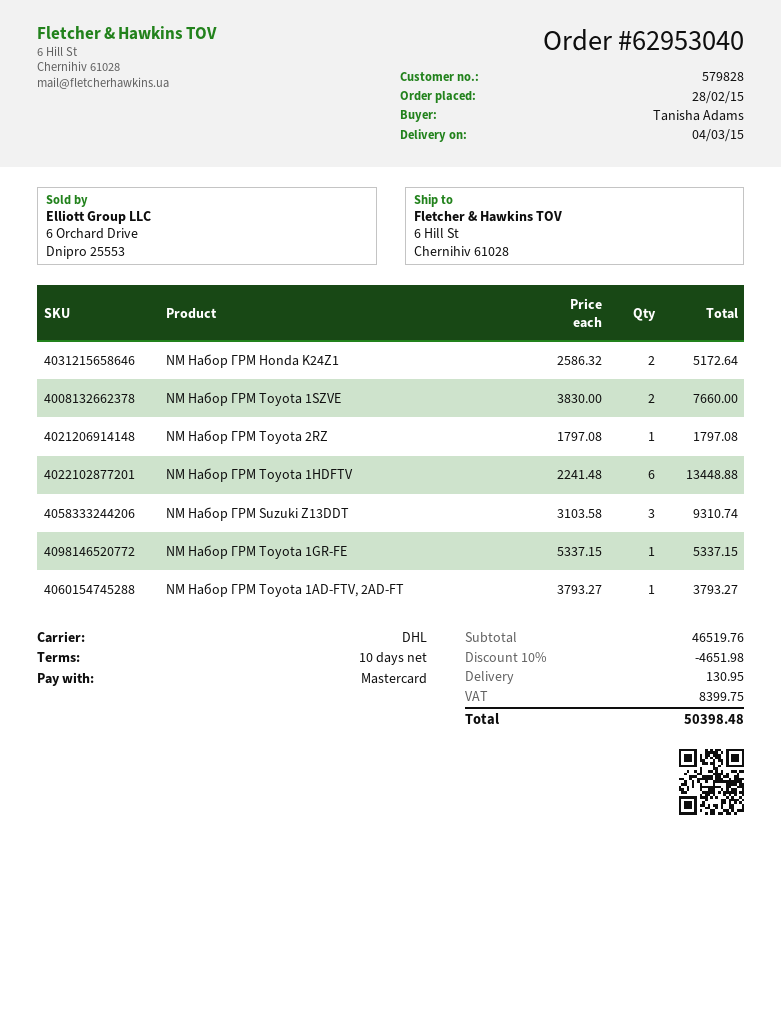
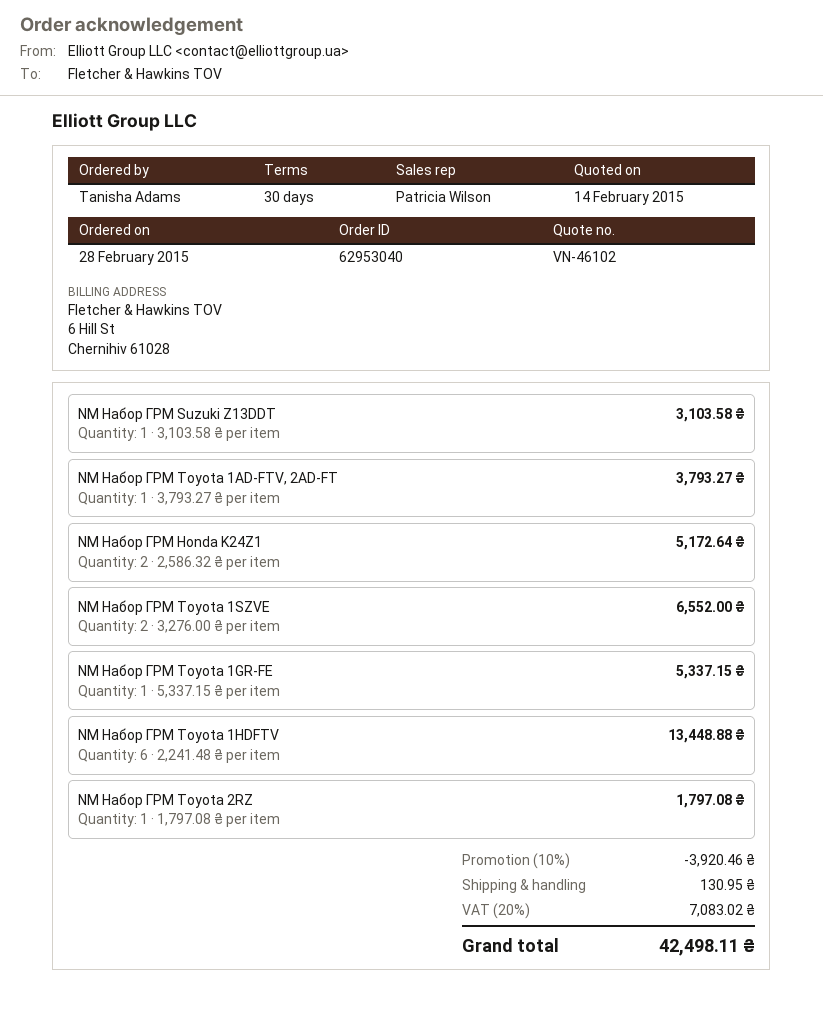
payment terms: 10 days -> 30 days
NM Набор ГРМ Toyota 1SZVE: 2 x 3830.00 = 7660.00 -> 2 x 3276.00 = 6552.00
NM Набор ГРМ Suzuki Z13DDT: 3 x 3103.58 = 9310.74 -> 1 x 3103.58 = 3103.58
discount: 10% = 4651.98 -> 10% = 3920.46
tax: 8399.75 -> 7083.02
total: 50398.48 -> 42498.11

